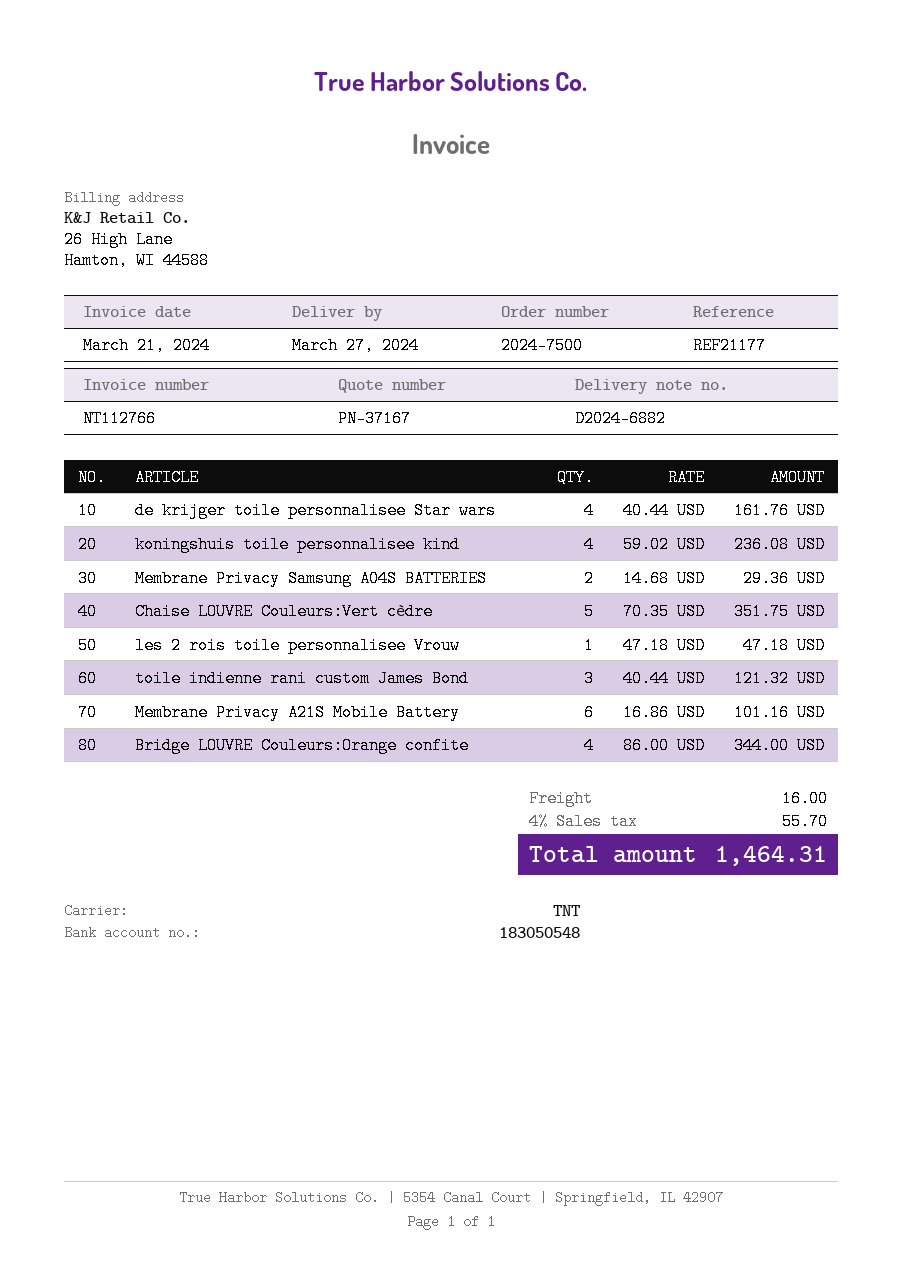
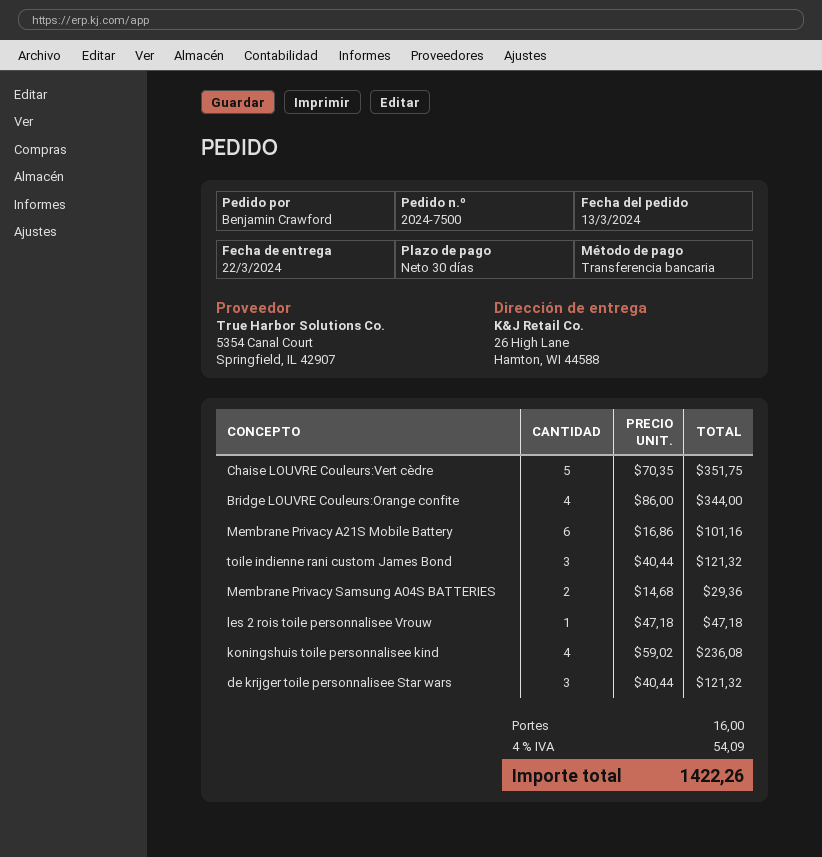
delivery date: 2024-03-27 -> 2024-03-22
de krijger toile personnalisee Star wars: 4 x 40.44 = 161.76 -> 3 x 40.44 = 121.32
tax: 4% = 55.70 -> 4% = 54.09
total: 1464.31 -> 1422.26

